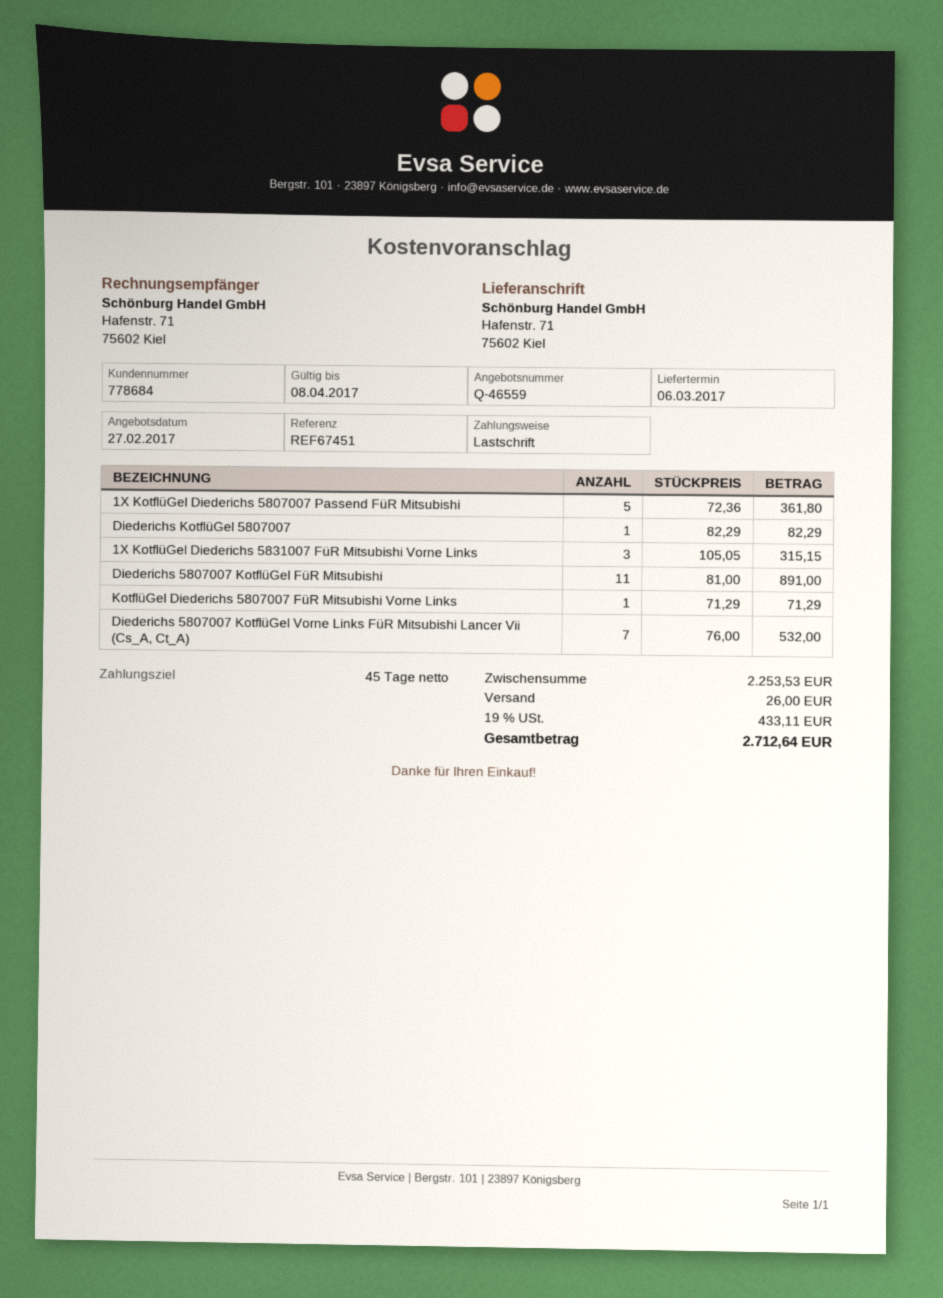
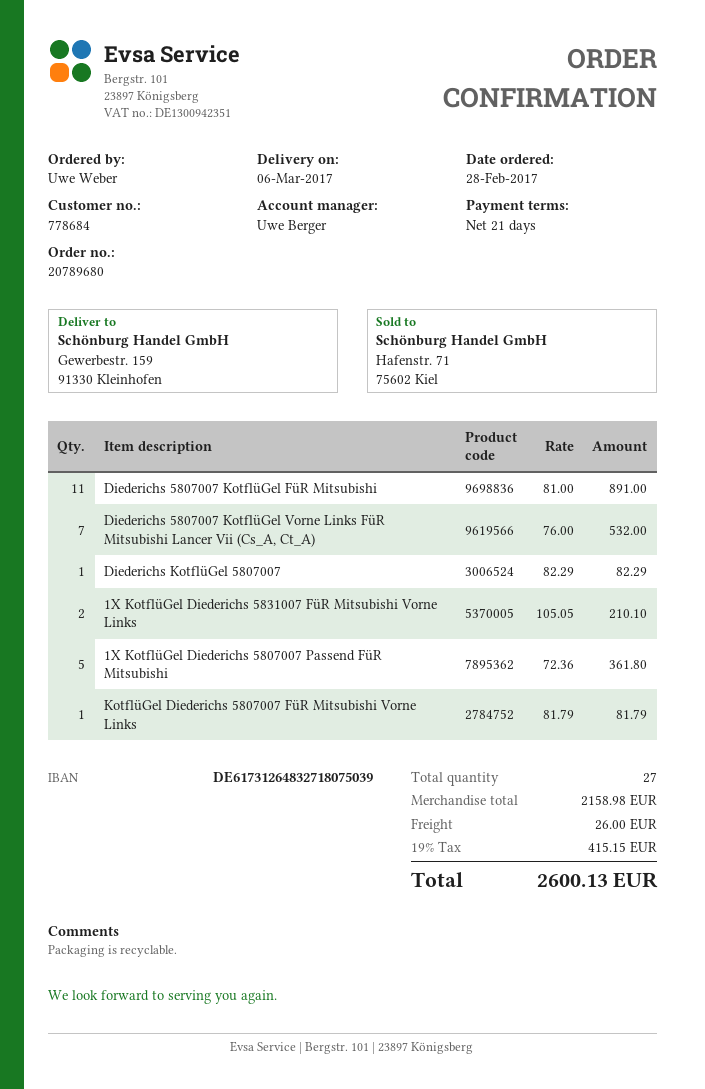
payment terms: 45 days -> 21 days
ship to: Hafenstr. 71, 75602 Kiel -> Gewerbestr. 159, 91330 Kleinhofen
1X KotflüGel Diederichs 5831007 FüR Mitsubishi Vorne Links: 3 x 105.05 = 315.15 -> 2 x 105.05 = 210.10
KotflüGel Diederichs 5807007 FüR Mitsubishi Vorne Links: 1 x 71.29 = 71.29 -> 1 x 81.79 = 81.79
subtotal: 2253.53 -> 2158.98
tax: 19% = 433.11 -> 19% = 415.15
total: 2712.64 -> 2600.13

